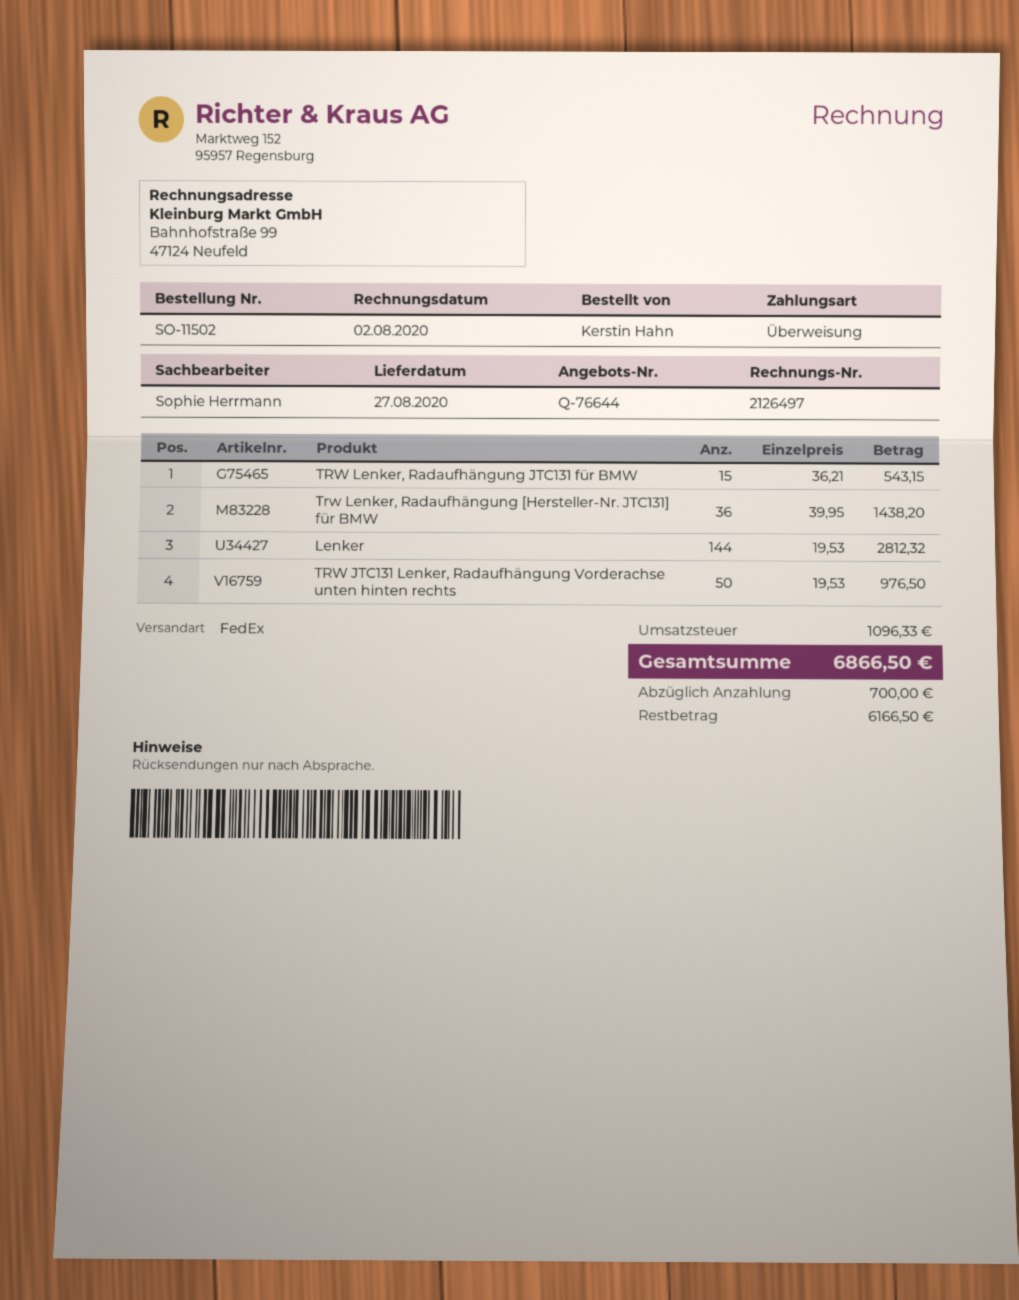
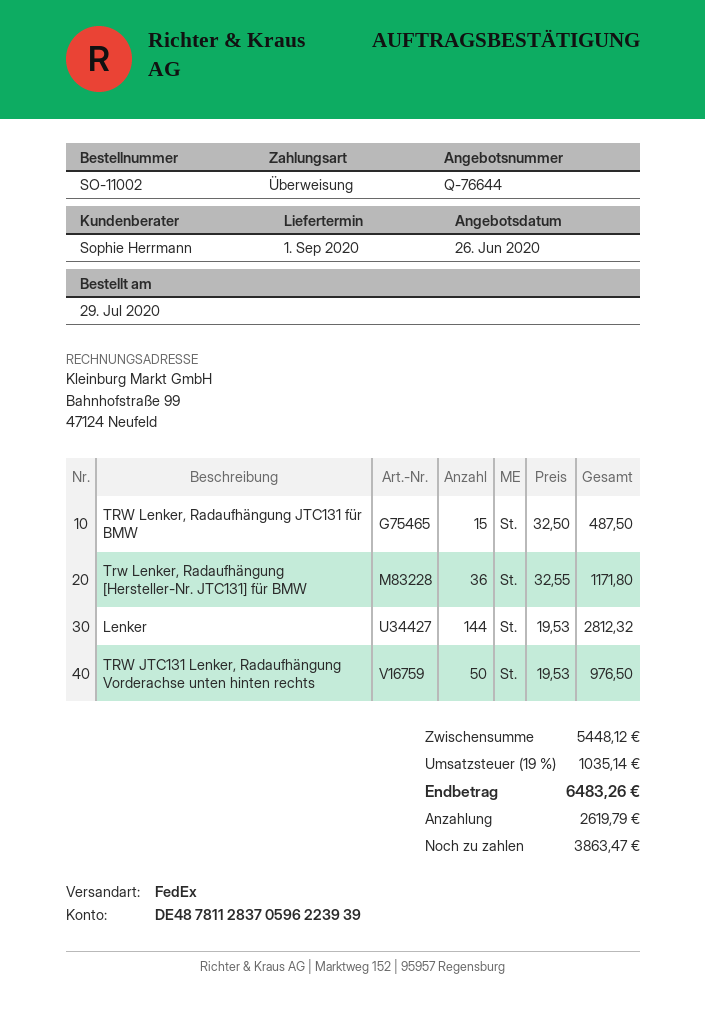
order number: SO-11502 -> SO-11002
delivery date: 2020-08-27 -> 2020-09-01
TRW Lenker, Radaufhängung JTC131 für BMW: 15 x 36.21 = 543.15 -> 15 x 32.50 = 487.50
Trw Lenker, Radaufhängung [Hersteller-Nr. JTC131] für BMW: 36 x 39.95 = 1438.20 -> 36 x 32.55 = 1171.80
tax: 1096.33 -> 1035.14
total: 6866.50 -> 6483.26
deposit: 700.00 -> 2619.79
balance: 6166.50 -> 3863.47

